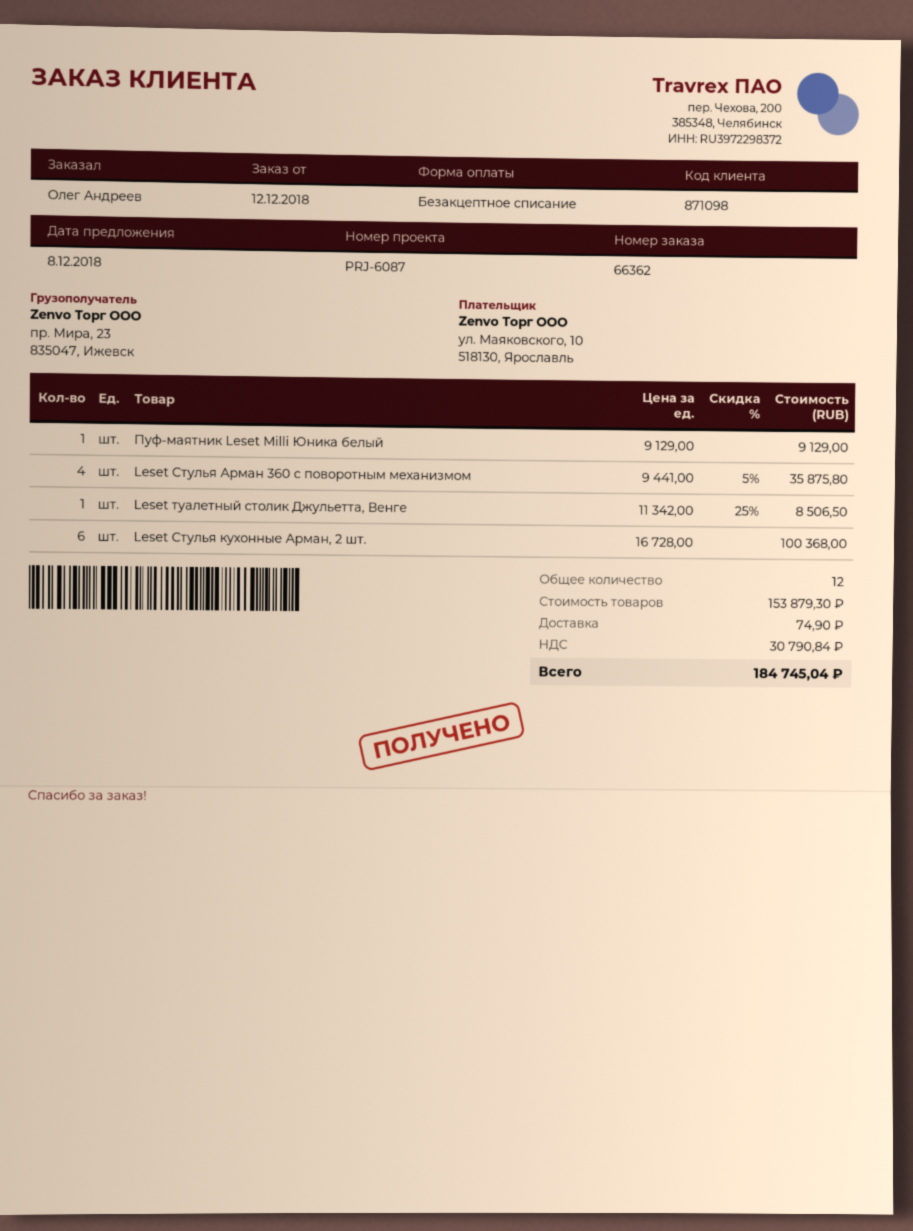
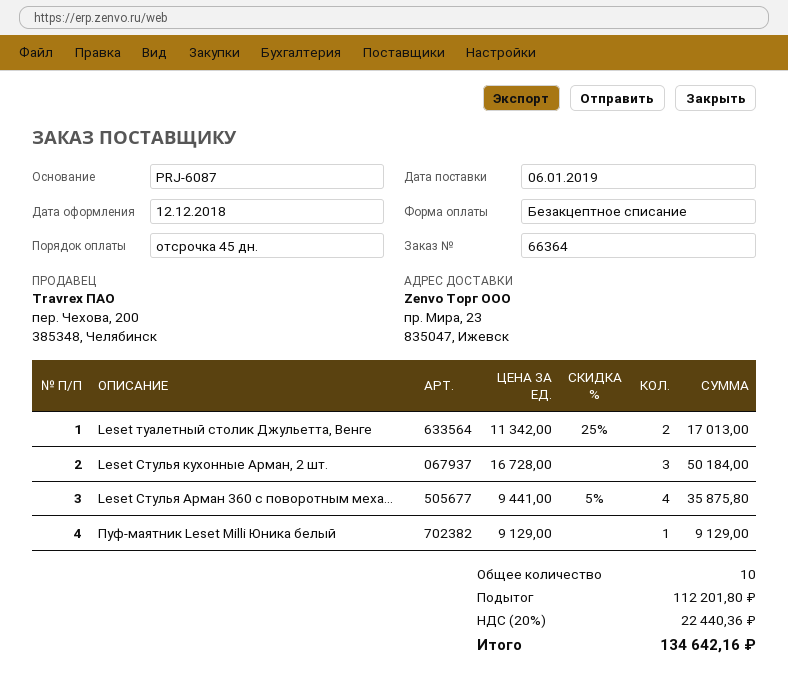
order number: 66362 -> 66364
Leset туалетный столик Джульетта, Венге: 1 x 11342.00 - 25% = 8506.50 -> 2 x 11342.00 - 25% = 17013.00
Leset Стулья кухонные Арман, 2 шт.: 6 x 16728.00 = 100368.00 -> 3 x 16728.00 = 50184.00
total quantity: 12 -> 10
subtotal: 153879.30 -> 112201.80
shipping: 74.90 -> none
tax: 30790.84 -> 22440.36
total: 184745.04 -> 134642.16

